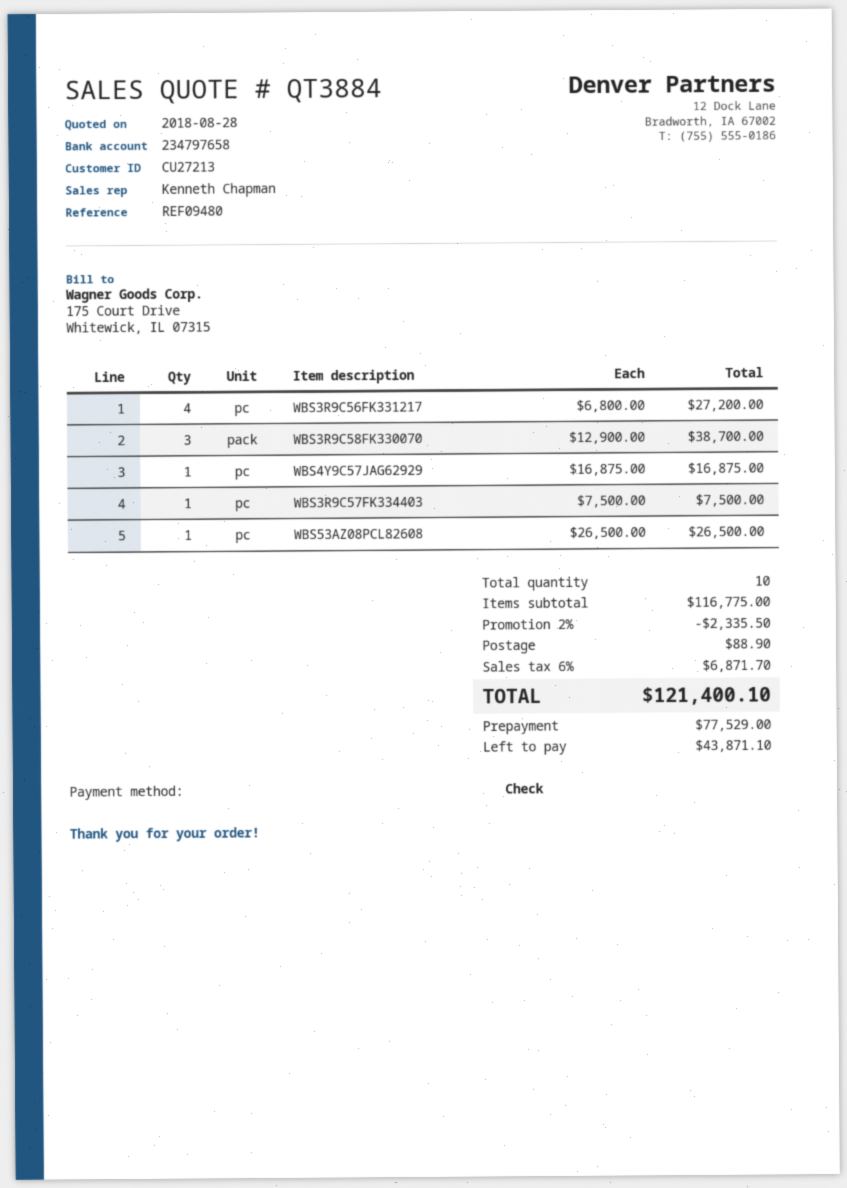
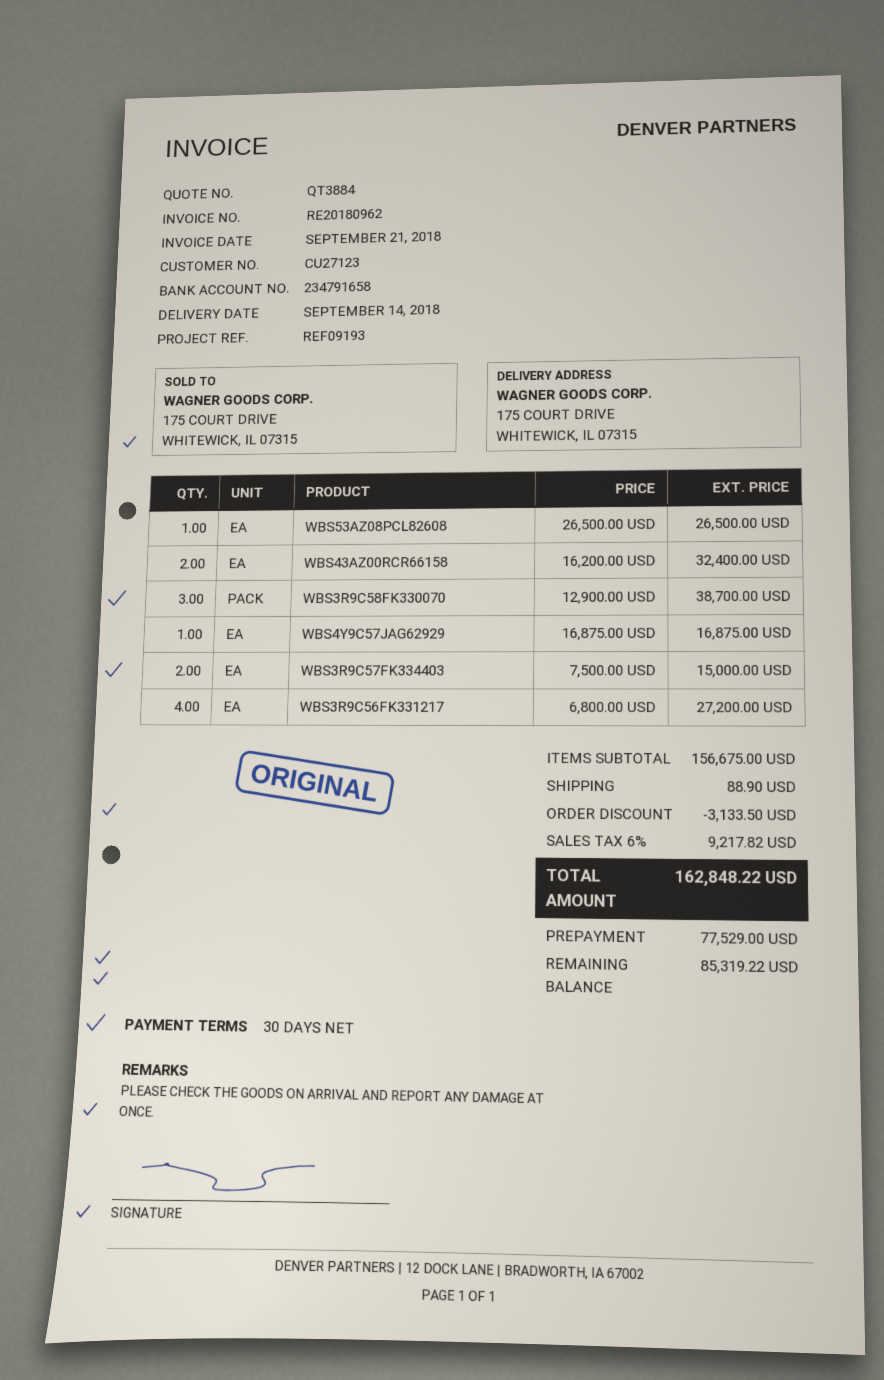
customer number: CU27213 -> CU27123
reference: REF09480 -> REF09193
bank account: 234797658 -> 234791658
WBS3R9C57FK334403: 1 x 7500.00 = 7500.00 -> 2 x 7500.00 = 15000.00
WBS43AZ00RCR66158: none -> 2 x 16200.00 = 32400.00
subtotal: 116775.00 -> 156675.00
discount: 2335.50 -> 3133.50
tax: 6% = 6871.70 -> 6% = 9217.82
total: 121400.10 -> 162848.22
balance: 43871.10 -> 85319.22

